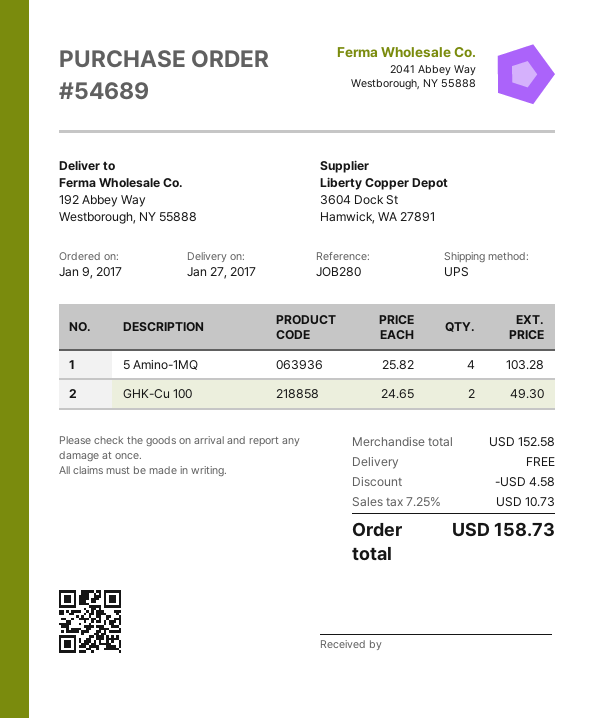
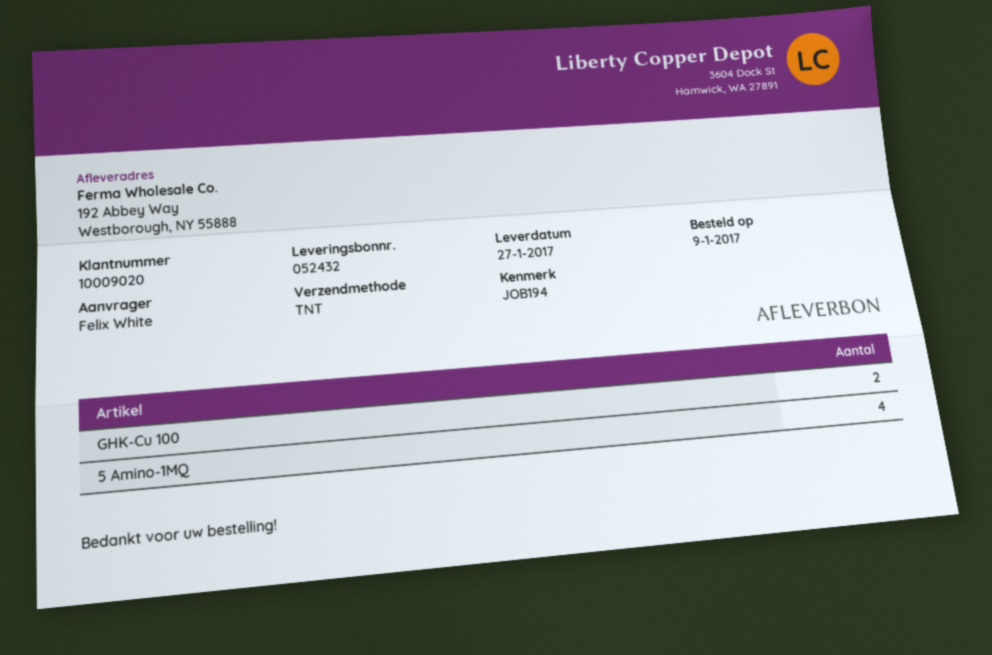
reference: JOB280 -> JOB194
shipping method: UPS -> TNT

